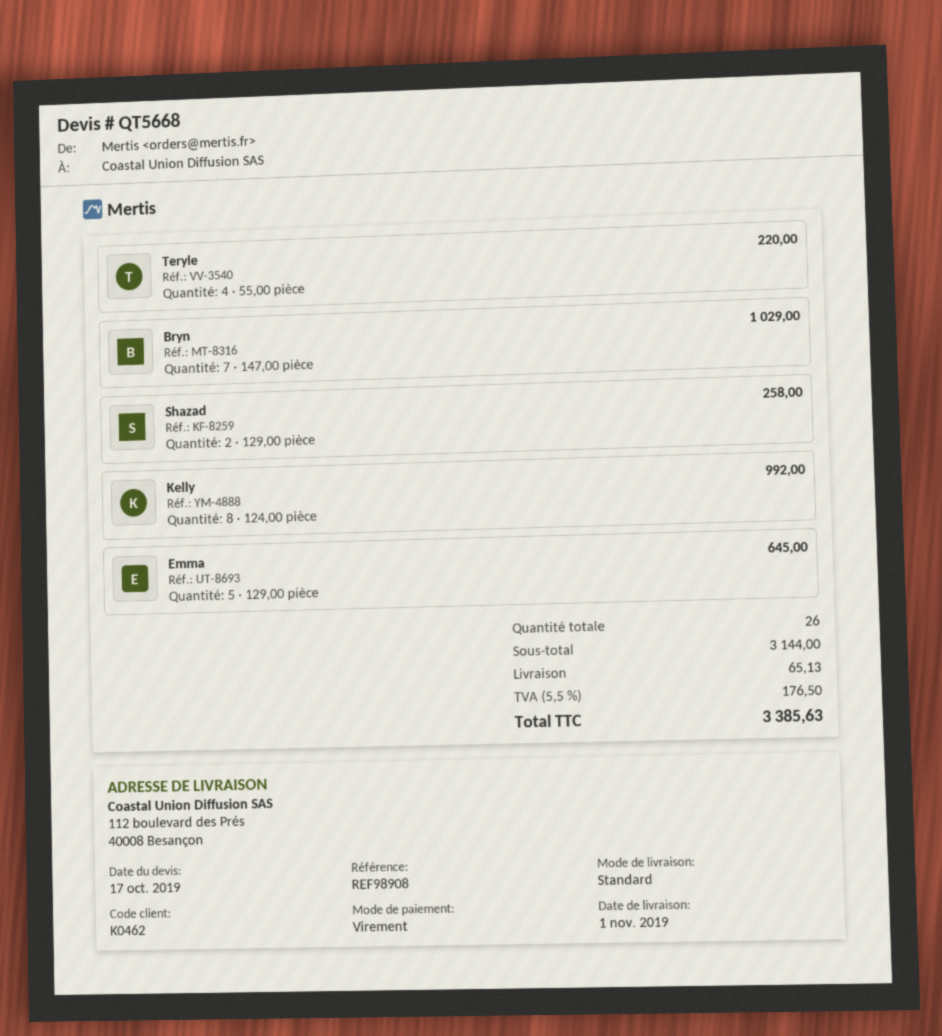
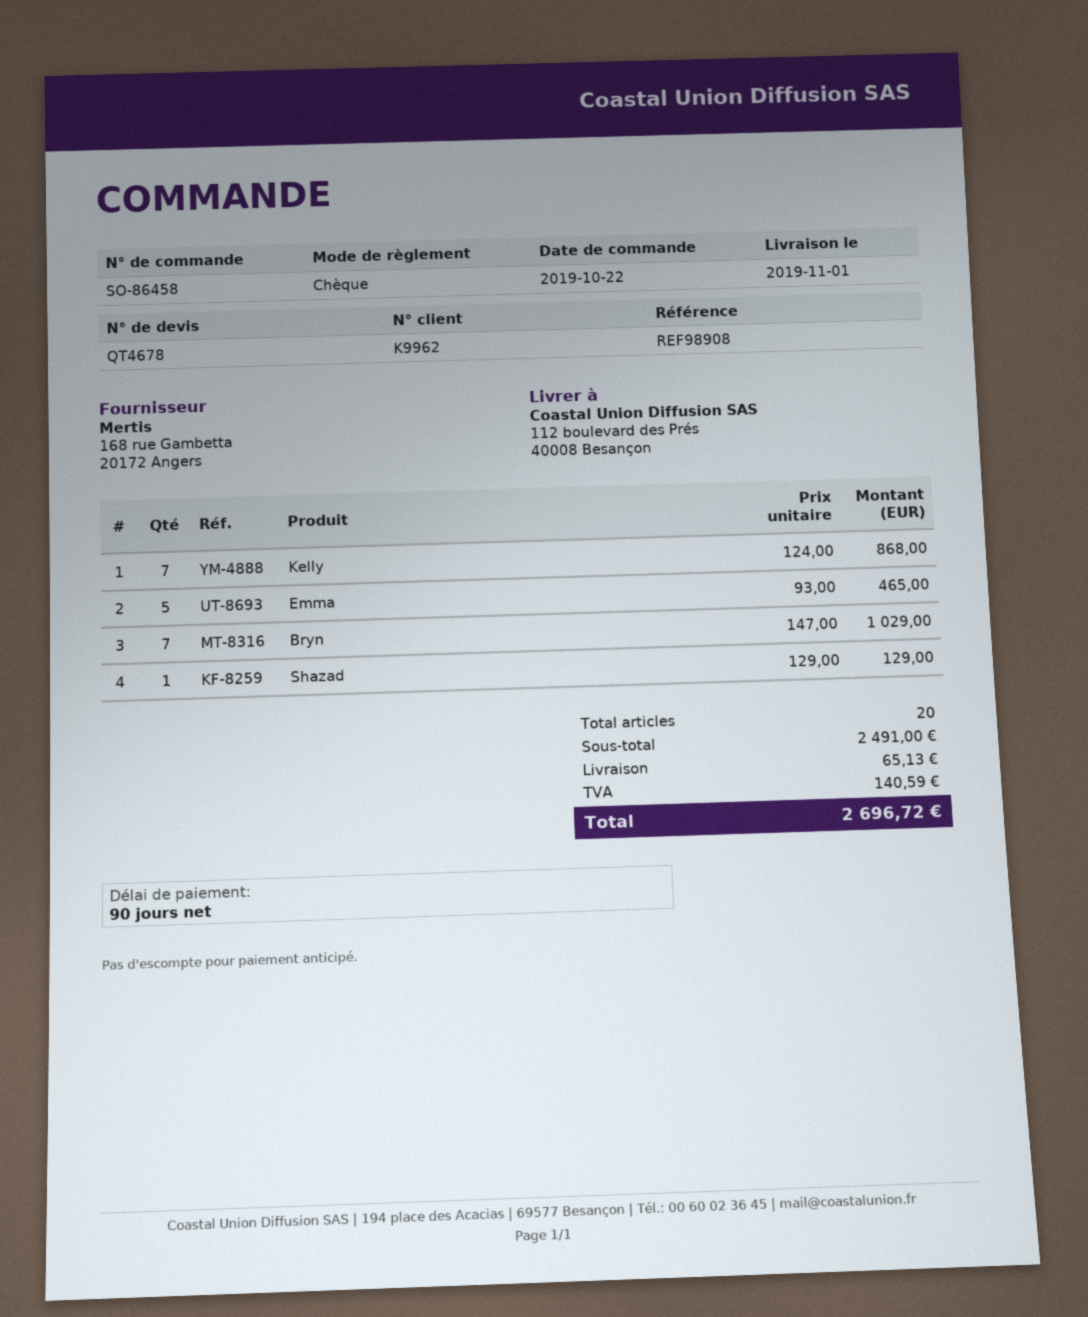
quote number: QT5668 -> QT4678
customer number: K0462 -> K9962
payment method: bank transfer -> cheque
Teryle: 4 x 55.00 = 220.00 -> none
Shazad: 2 x 129.00 = 258.00 -> 1 x 129.00 = 129.00
Kelly: 8 x 124.00 = 992.00 -> 7 x 124.00 = 868.00
Emma: 5 x 129.00 = 645.00 -> 5 x 93.00 = 465.00
total quantity: 26 -> 20
subtotal: 3144.00 -> 2491.00
tax: 176.50 -> 140.59
total: 3385.63 -> 2696.72

